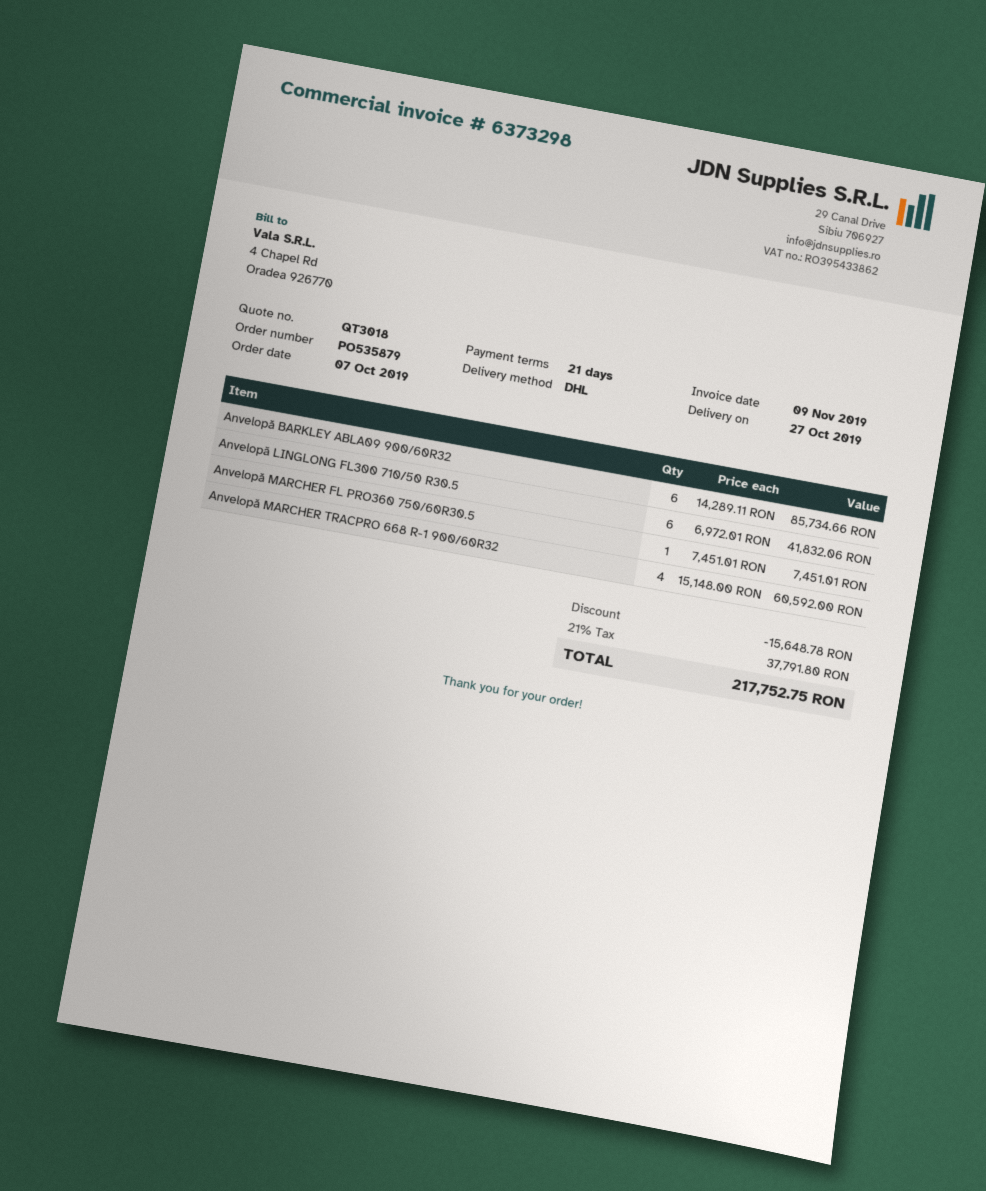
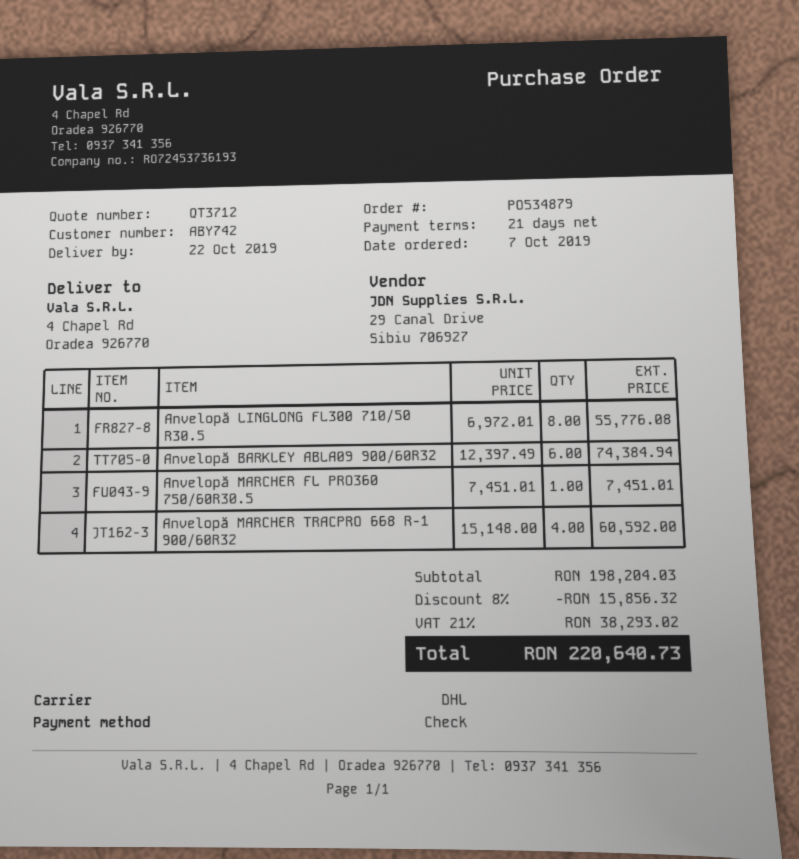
quote number: QT3018 -> QT3712
order number: PO535879 -> PO534879
delivery date: 2019-10-27 -> 2019-10-22
Anvelopă BARKLEY ABLA09 900/60R32: 6 x 14289.11 = 85734.66 -> 6 x 12397.49 = 74384.94
Anvelopă LINGLONG FL300 710/50 R30.5: 6 x 6972.01 = 41832.06 -> 8 x 6972.01 = 55776.08
discount: 15648.78 -> 15856.32
tax: 21% = 37791.80 -> 21% = 38293.02
total: 217752.75 -> 220640.73

